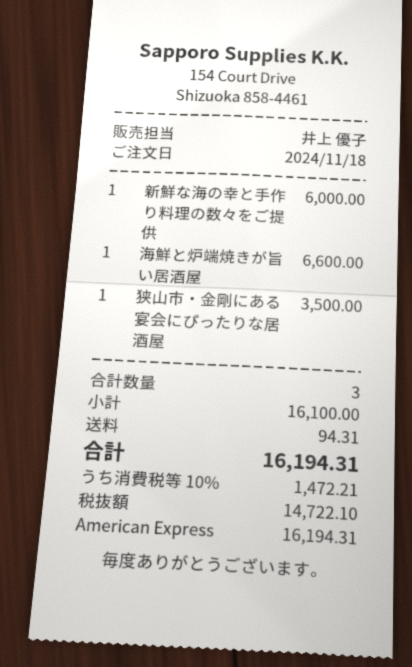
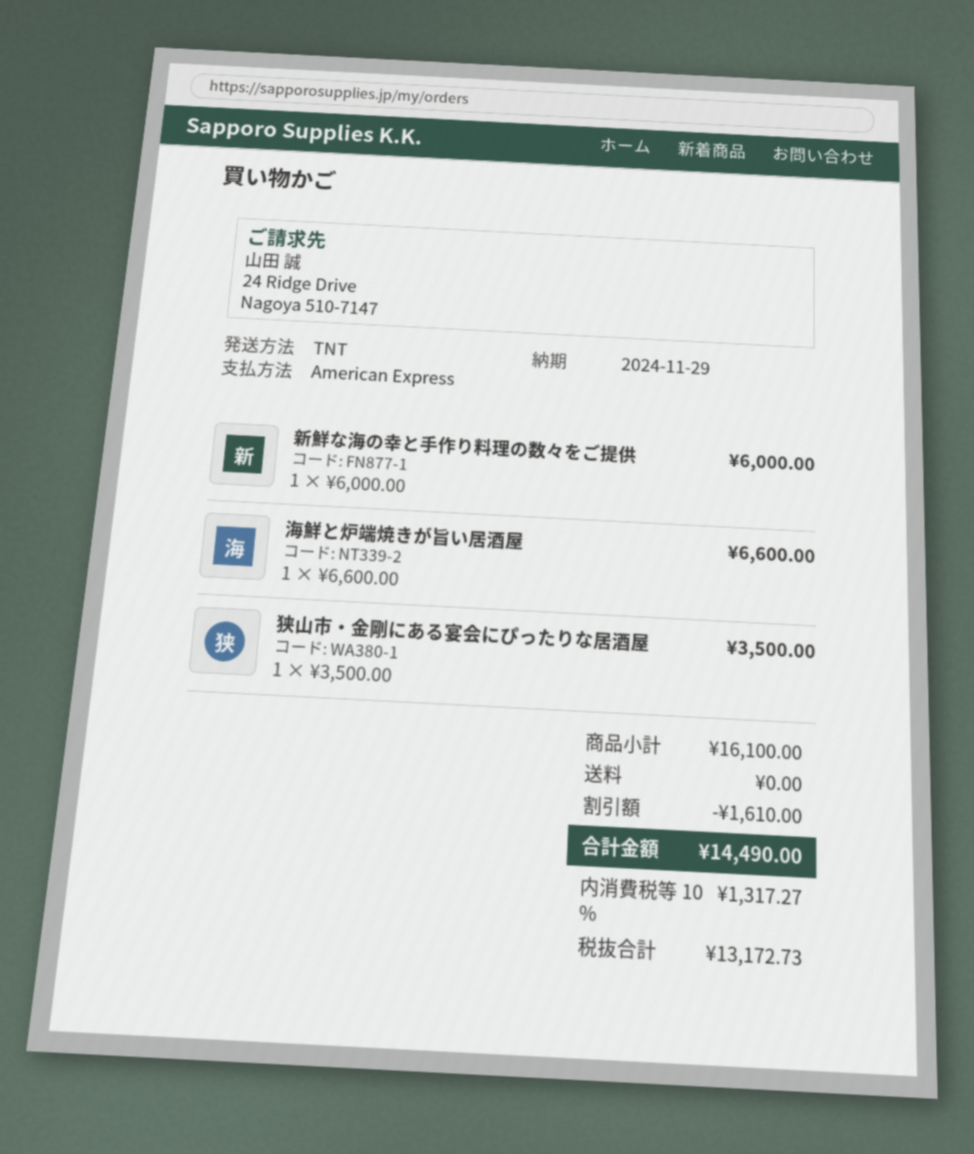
discount: none -> 1610.00
shipping: 94.31 -> 0.00
net: 14722.10 -> 13172.73
tax: 10% = 1472.21 -> 10% = 1317.27
total: 16194.31 -> 14490.00

